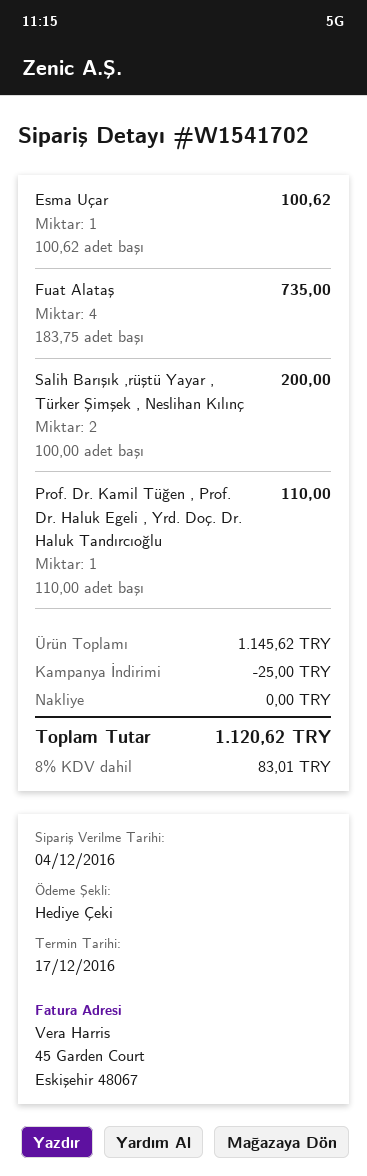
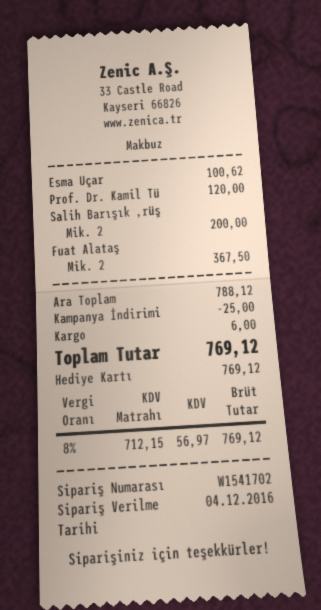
Fuat Alataş: 4 for 735.00 -> 2 for 367.50
Prof. Dr. Kamil Tüğen , Prof. Dr. Haluk Egeli , Yrd. Doç. Dr. Haluk Tandırcıoğlu: 1 for 110.00 -> 1 for 120.00
subtotal: 1145.62 -> 788.12
shipping: 0.00 -> 6.00
tax: 8% = 83.01 -> 8% = 56.97
total: 1120.62 -> 769.12

